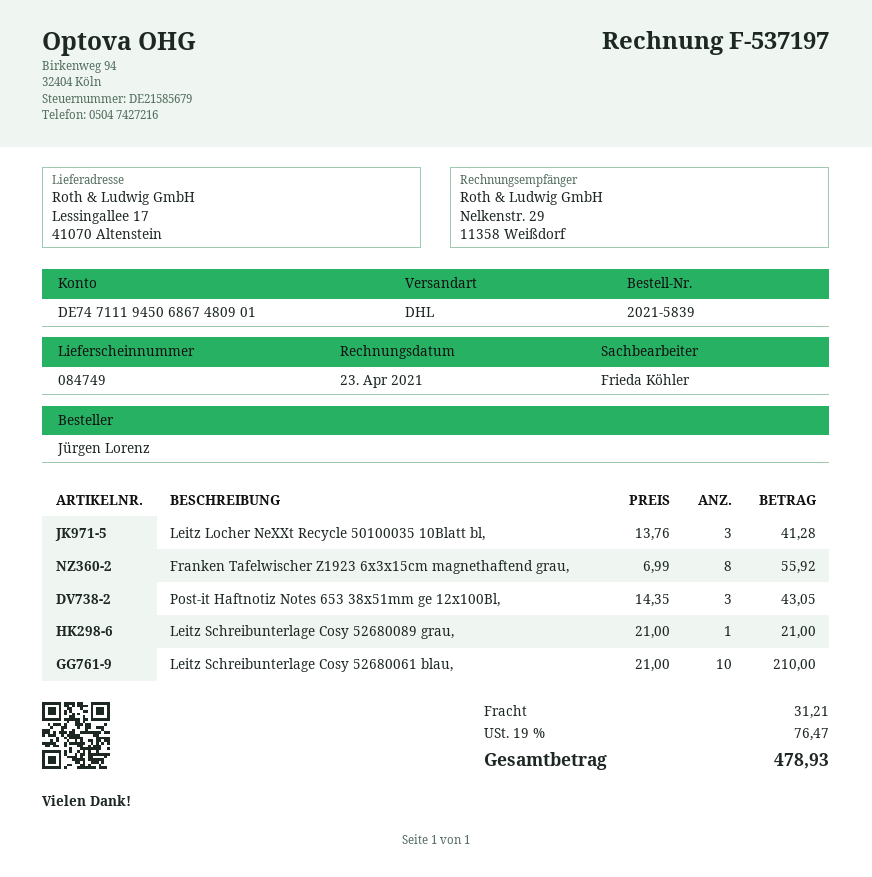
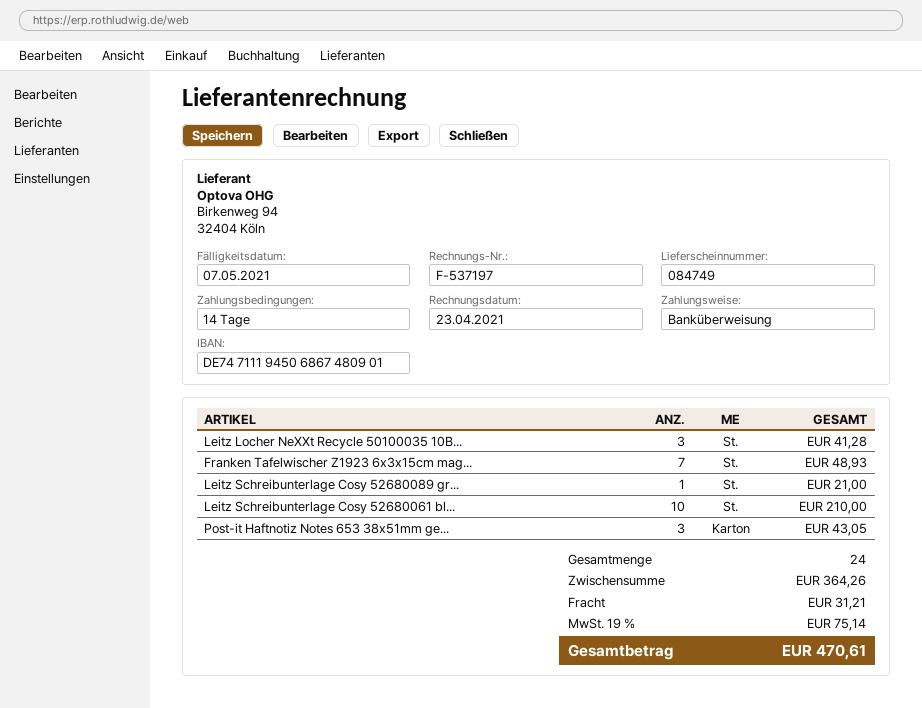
Franken Tafelwischer Z1923 6x3x15cm magnethaftend grau,: 8 for 55.92 -> 7 for 48.93
tax: 19% = 76.47 -> 19% = 75.14
total: 478.93 -> 470.61

